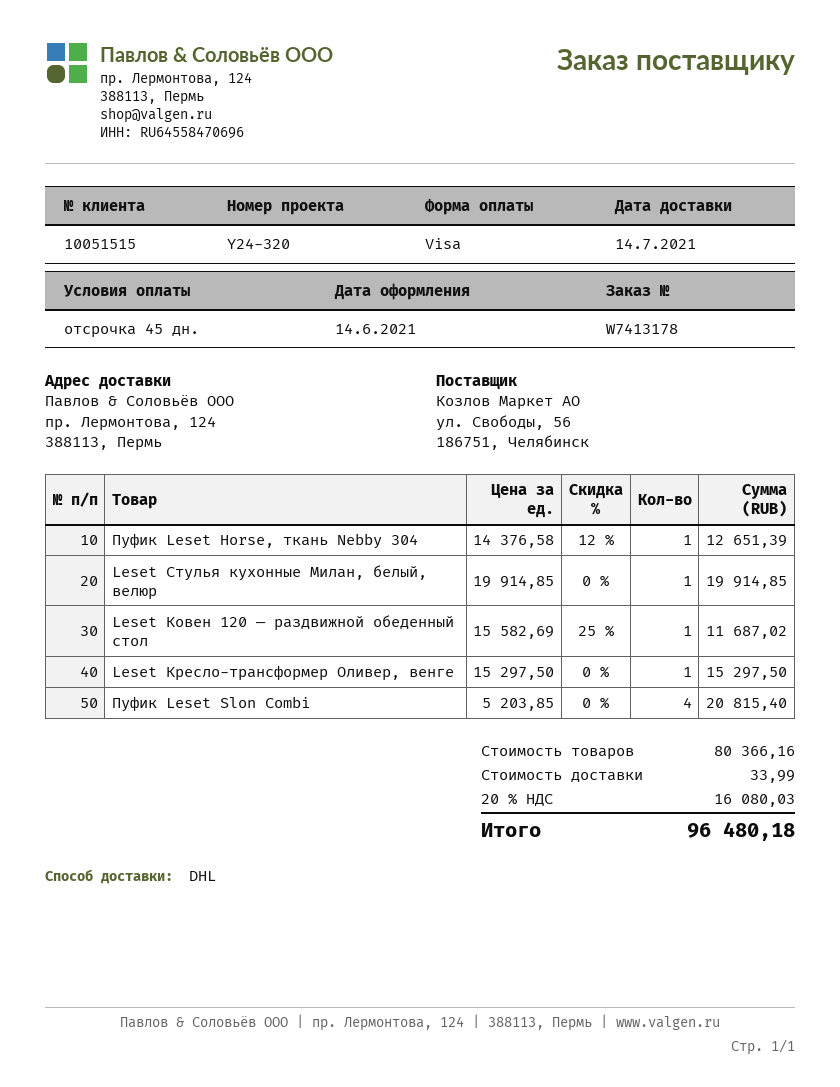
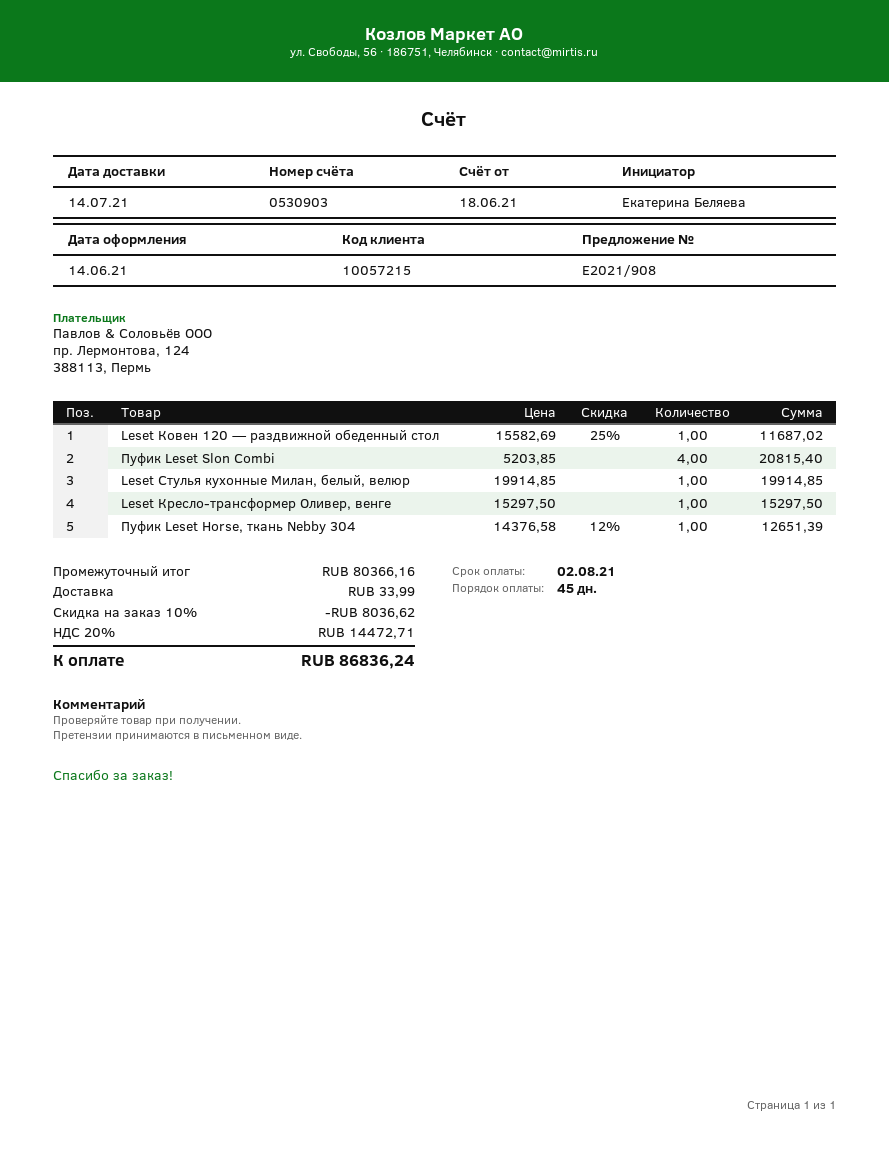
customer number: 10051515 -> 10057215
discount: none -> 10% = 8036.62
tax: 20% = 16080.03 -> 20% = 14472.71
total: 96480.18 -> 86836.24

